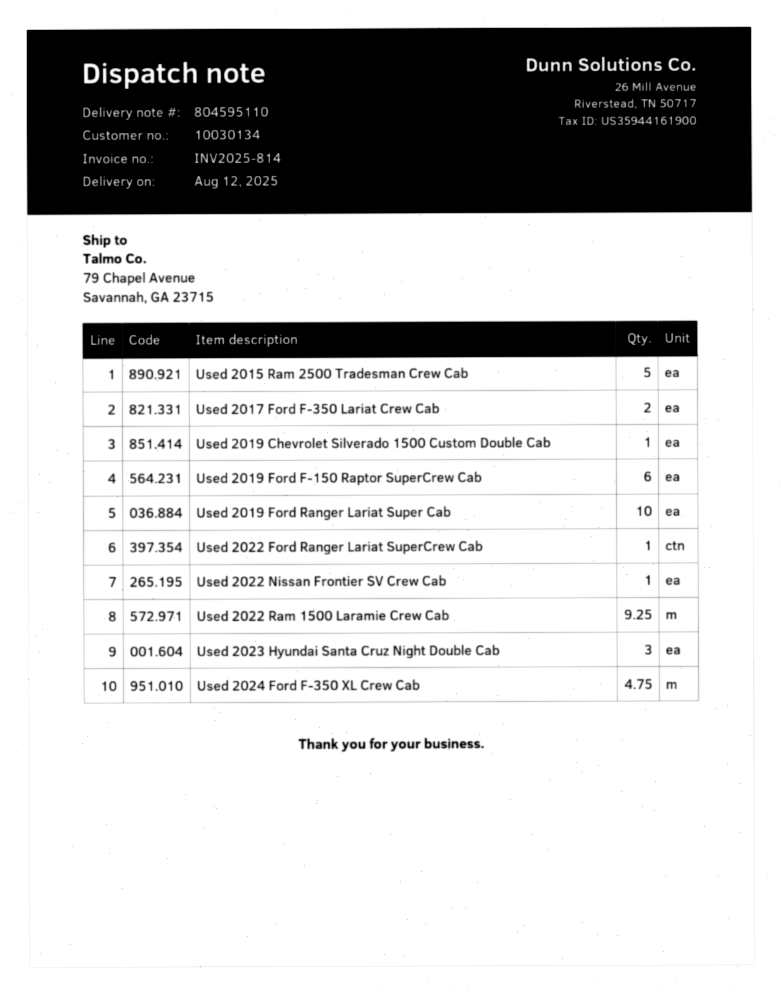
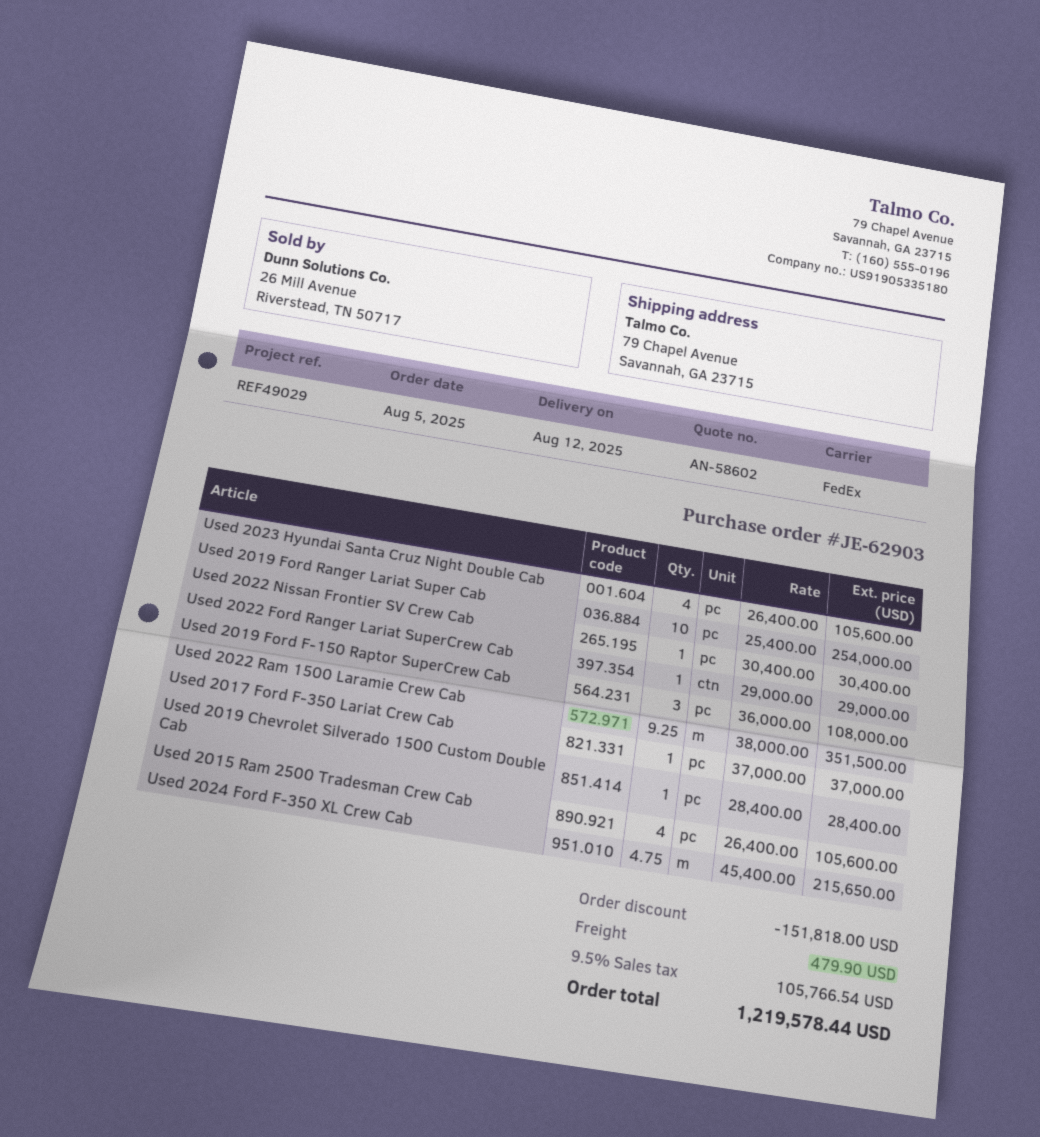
Used 2015 Ram 2500 Tradesman Crew Cab: 5 -> 4
Used 2017 Ford F-350 Lariat Crew Cab: 2 -> 1
Used 2019 Ford F-150 Raptor SuperCrew Cab: 6 -> 3
Used 2023 Hyundai Santa Cruz Night Double Cab: 3 -> 4

